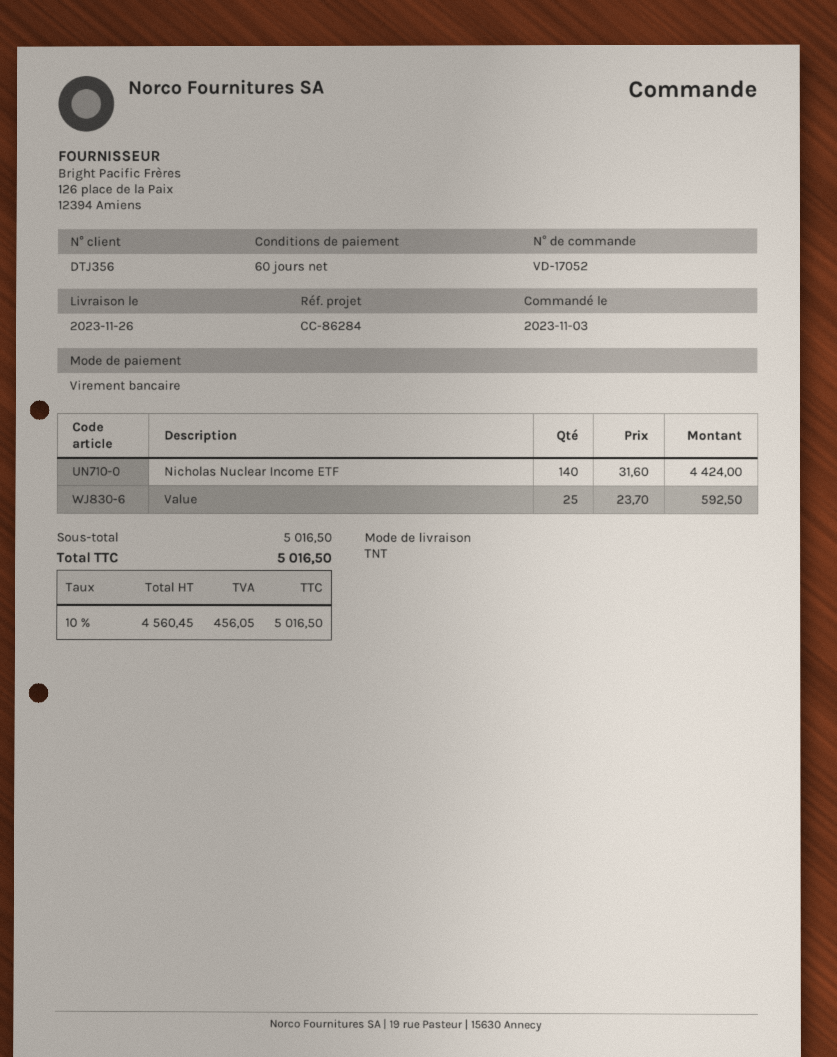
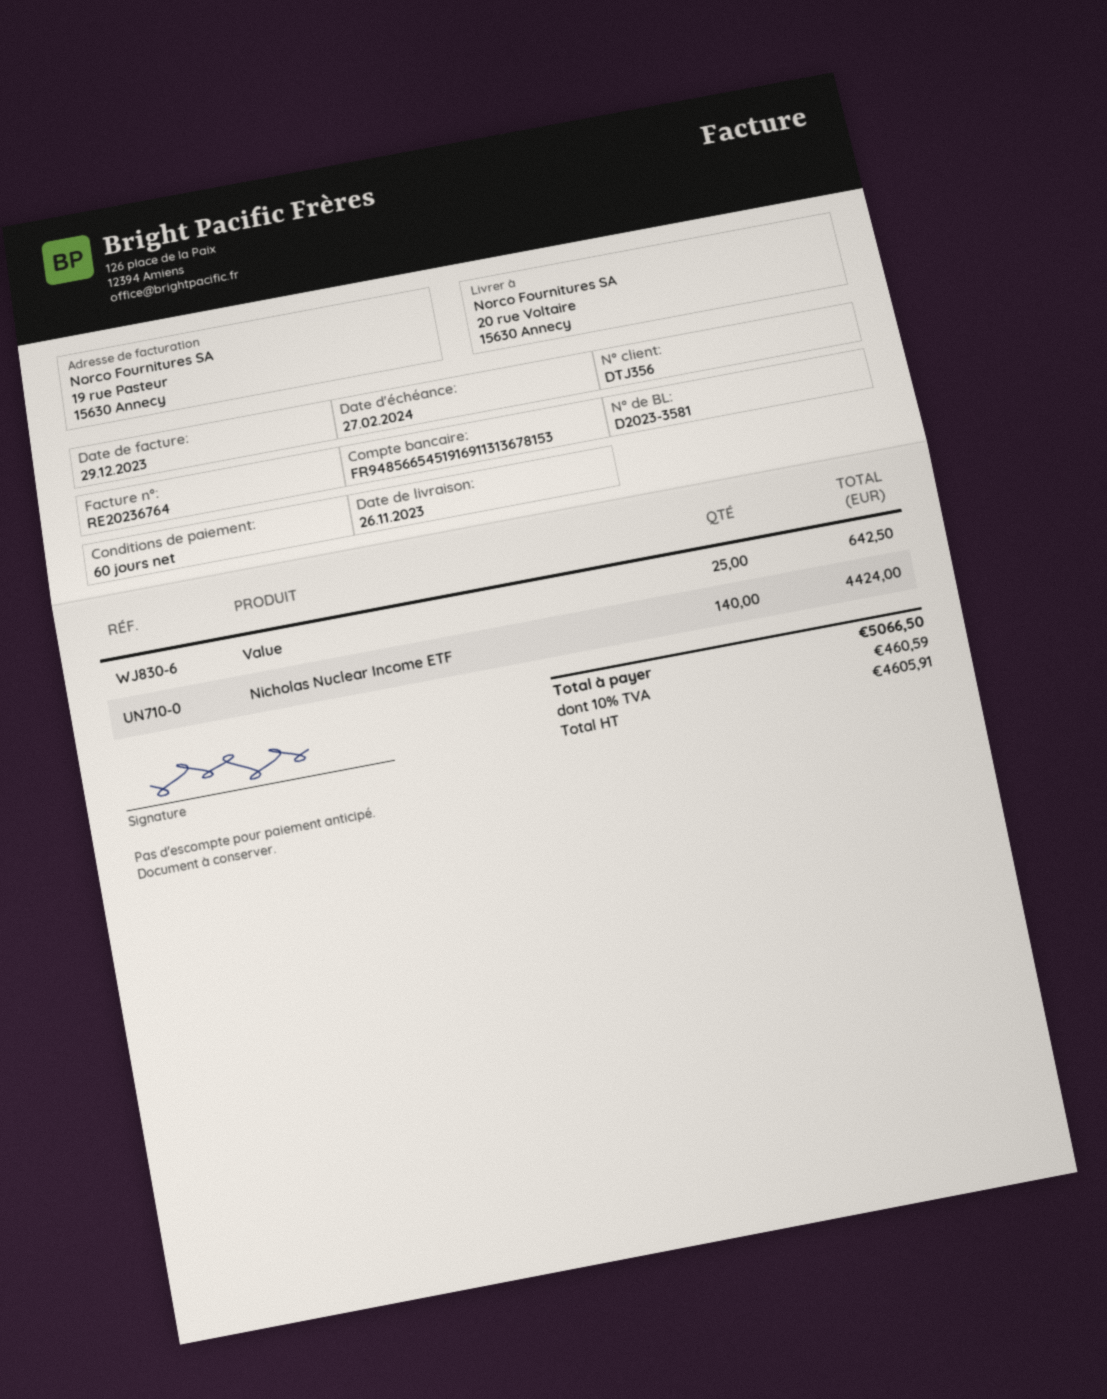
Value: 25 for 592.50 -> 25 for 642.50
net: 4560.45 -> 4605.91
tax: 10% = 456.05 -> 10% = 460.59
total: 5016.50 -> 5066.50

